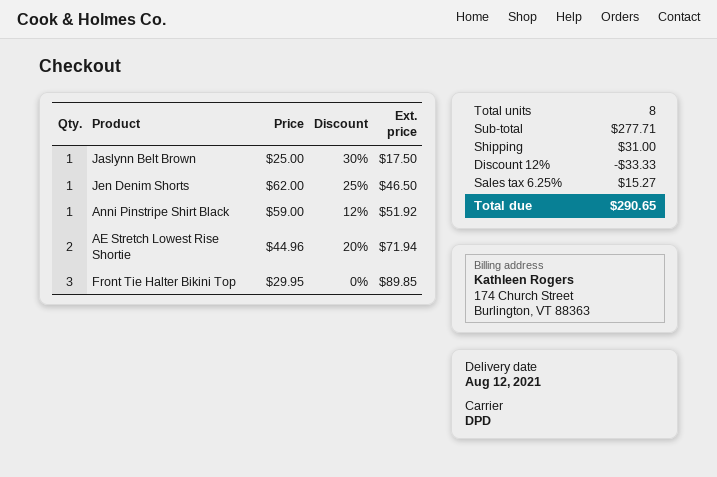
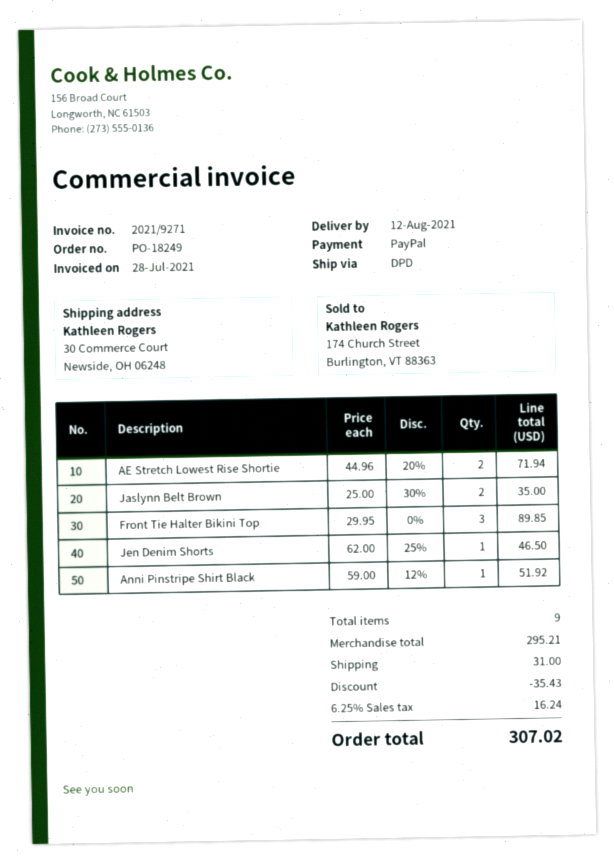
Jaslynn Belt Brown: 1 x 25.00 - 30% = 17.50 -> 2 x 25.00 - 30% = 35.00
total quantity: 8 -> 9
subtotal: 277.71 -> 295.21
discount: 33.33 -> 35.43
tax: 6.25% = 15.27 -> 6.25% = 16.24
total: 290.65 -> 307.02

